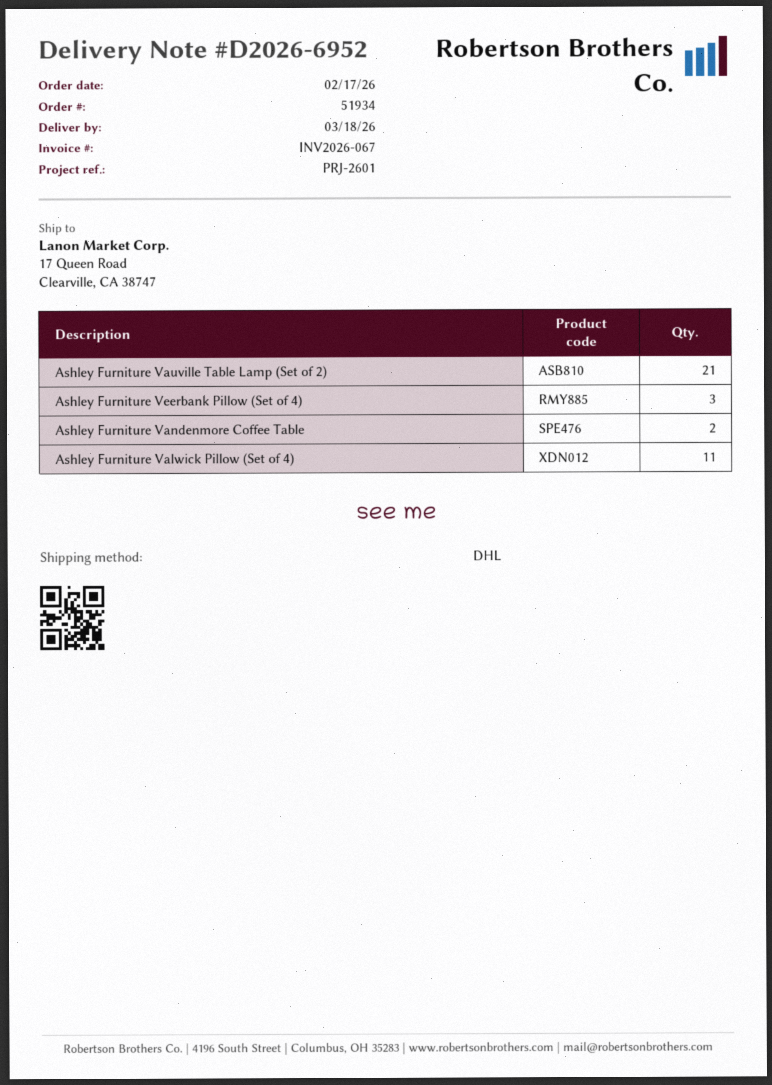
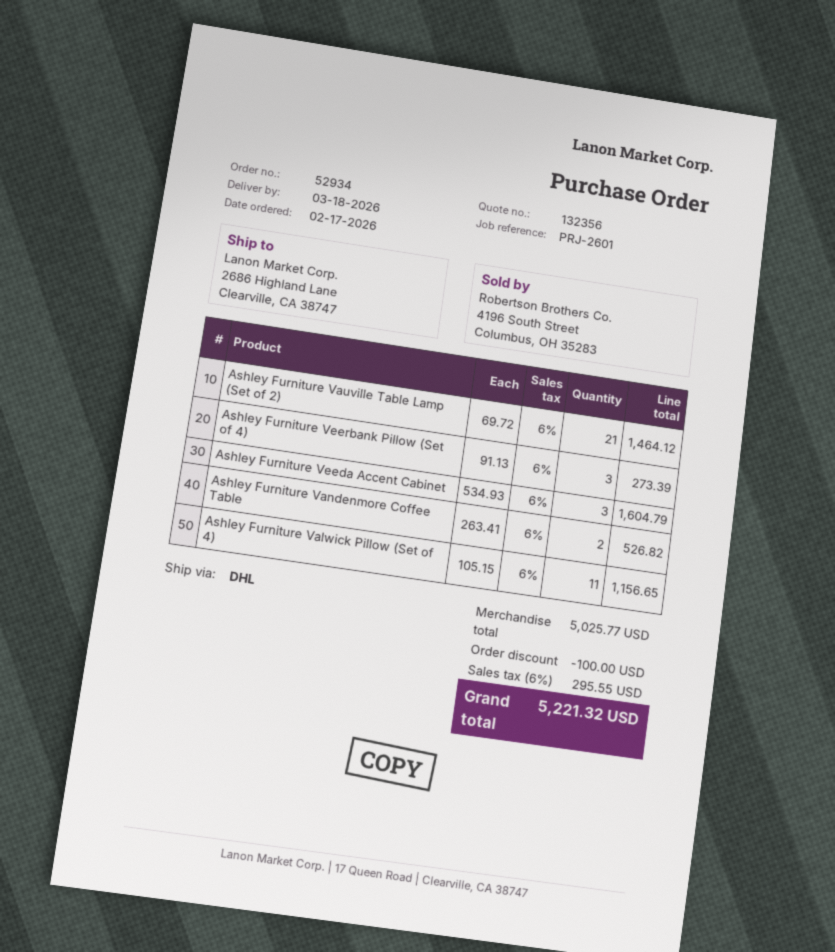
order number: 51934 -> 52934
ship to: 17 Queen Road, Clearville, CA 38747 -> 2686 Highland Lane, Clearville, CA 38747
Ashley Furniture Veeda Accent Cabinet: none -> 3

